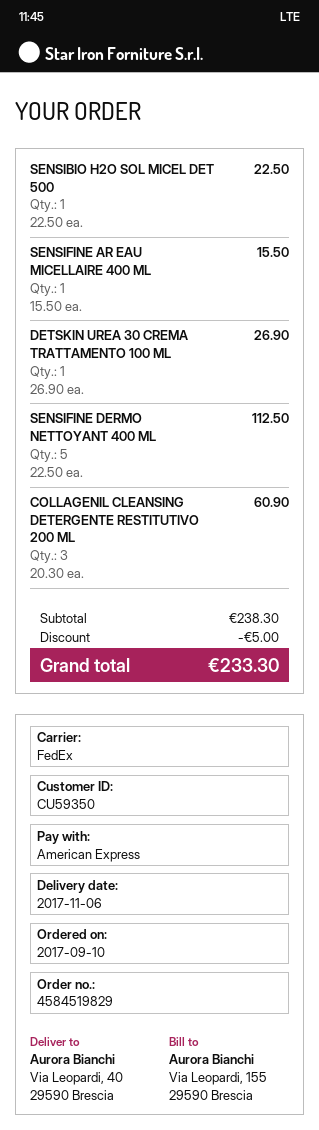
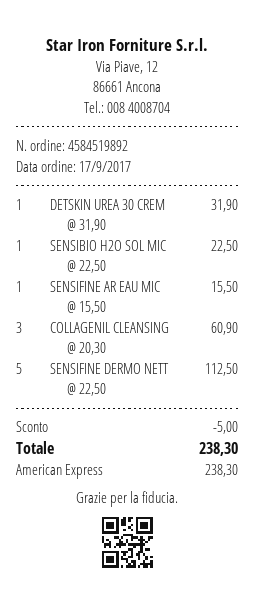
order number: 4584519829 -> 4584519892
order date: 2017-09-10 -> 2017-09-17
DETSKIN UREA 30 CREMA TRATTAMENTO 100 ML: 1 x 26.90 = 26.90 -> 1 x 31.90 = 31.90
total: 233.30 -> 238.30

